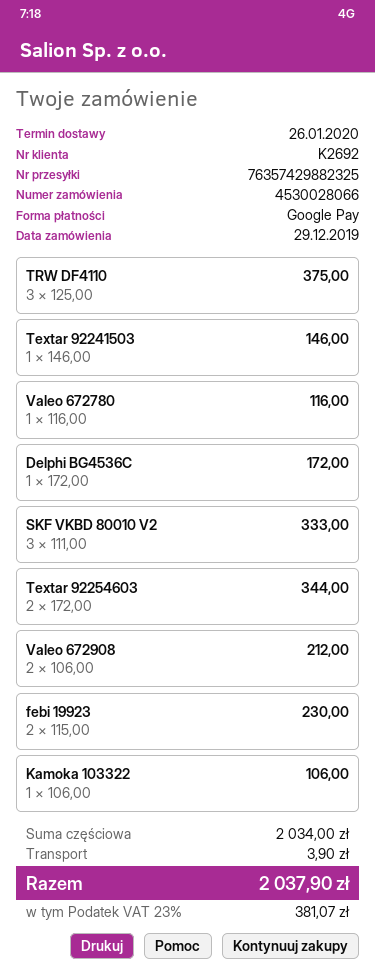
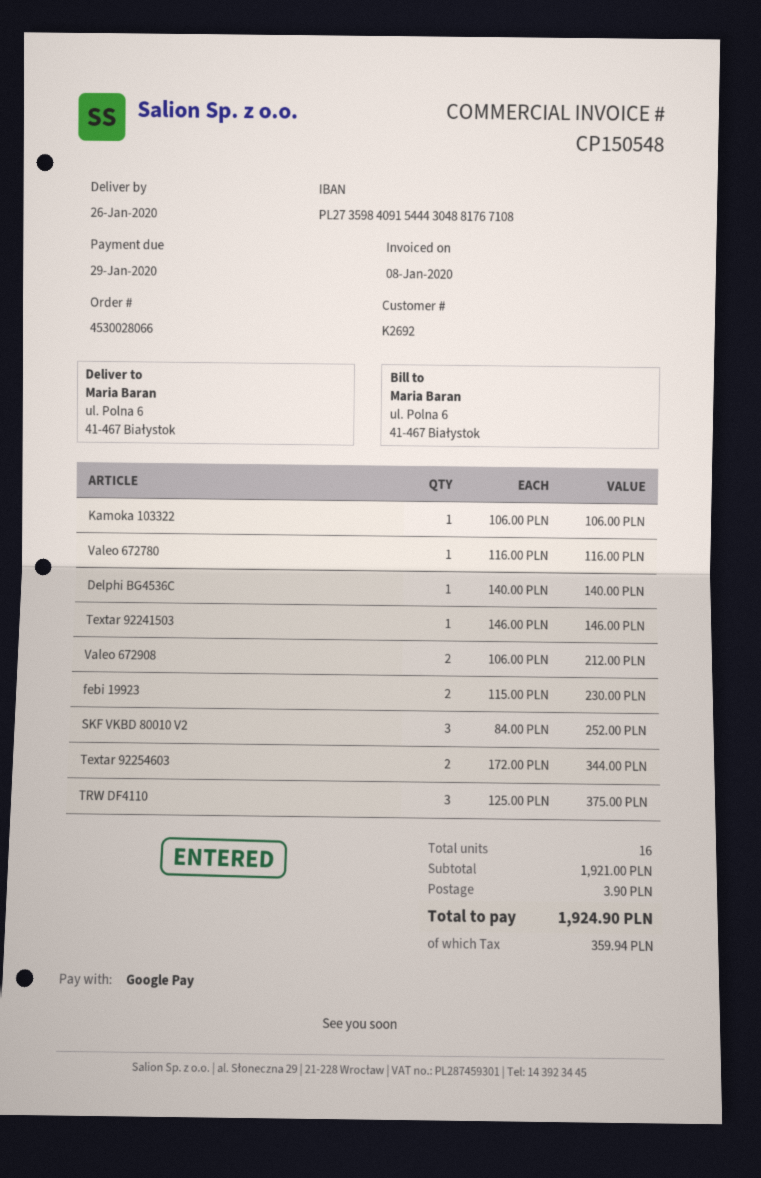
Delphi BG4536C: 1 x 172.00 = 172.00 -> 1 x 140.00 = 140.00
SKF VKBD 80010 V2: 3 x 111.00 = 333.00 -> 3 x 84.00 = 252.00
subtotal: 2034.00 -> 1921.00
tax: 381.07 -> 359.94
total: 2037.90 -> 1924.90

